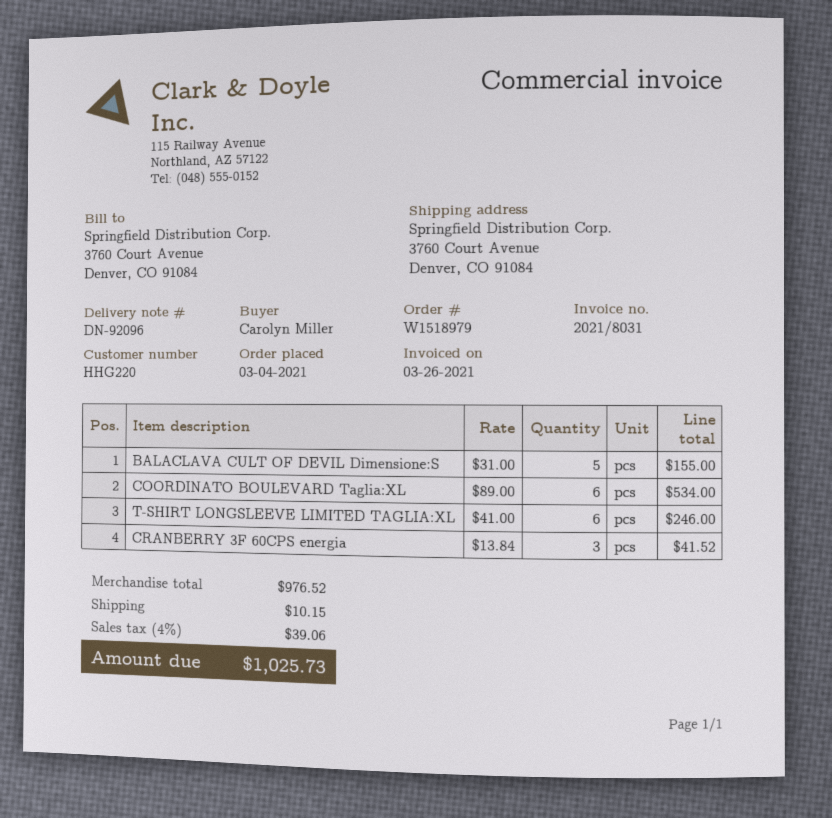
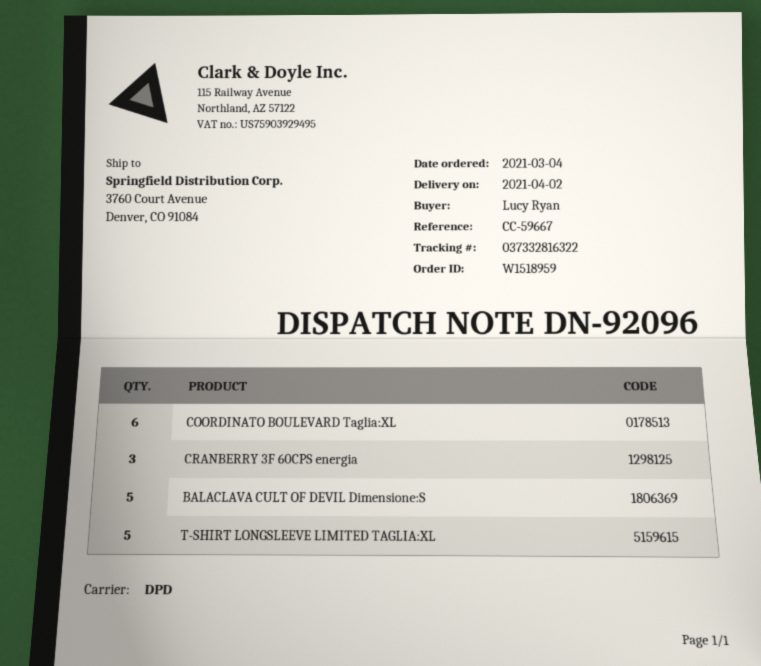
order number: W1518979 -> W1518959
ordered by: Carolyn Miller -> Lucy Ryan
T-SHIRT LONGSLEEVE LIMITED TAGLIA:XL: 6 -> 5

